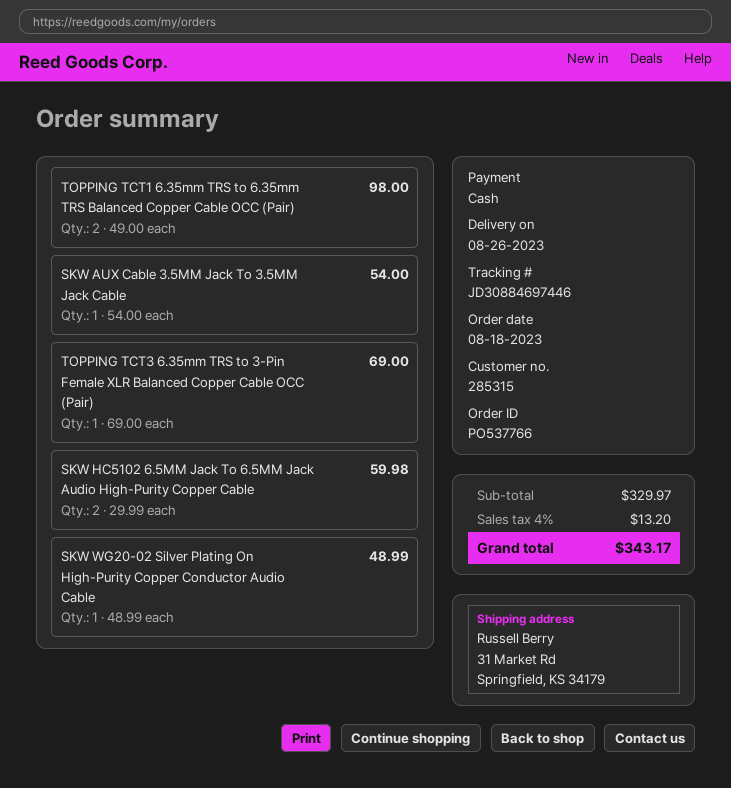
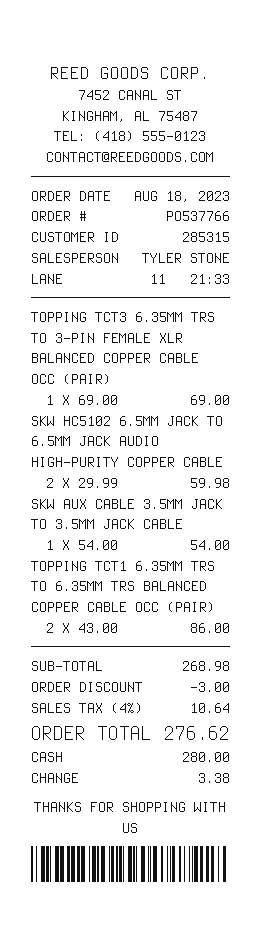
TOPPING TCT1 6.35mm TRS to 6.35mm TRS Balanced Copper Cable OCC (Pair): 2 x 49.00 = 98.00 -> 2 x 43.00 = 86.00
SKW WG20-02 Silver Plating On High-Purity Copper Conductor Audio Cable: 1 x 48.99 = 48.99 -> none
subtotal: 329.97 -> 268.98
discount: none -> 3.00
tax: 4% = 13.20 -> 4% = 10.64
total: 343.17 -> 276.62

